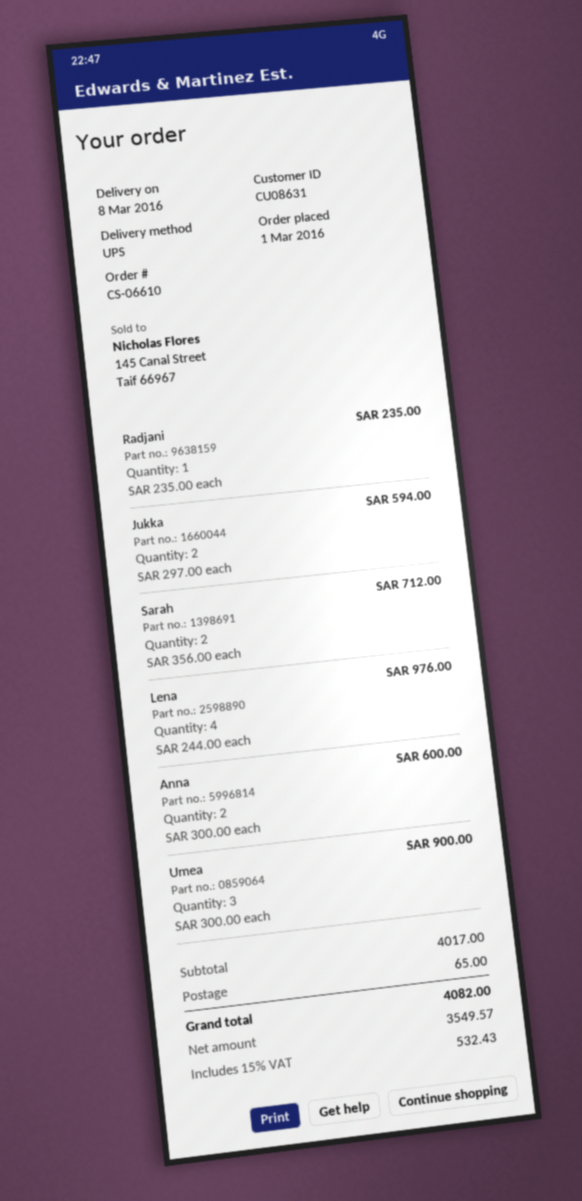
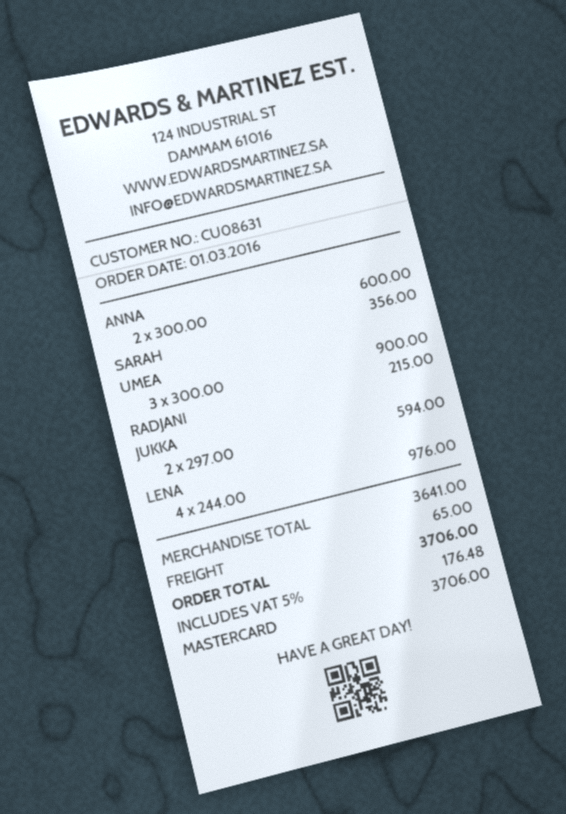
Radjani: 1 x 235.00 = 235.00 -> 1 x 215.00 = 215.00
Sarah: 2 x 356.00 = 712.00 -> 1 x 356.00 = 356.00
subtotal: 4017.00 -> 3641.00
tax: 15% = 532.43 -> 5% = 176.48
total: 4082.00 -> 3706.00

